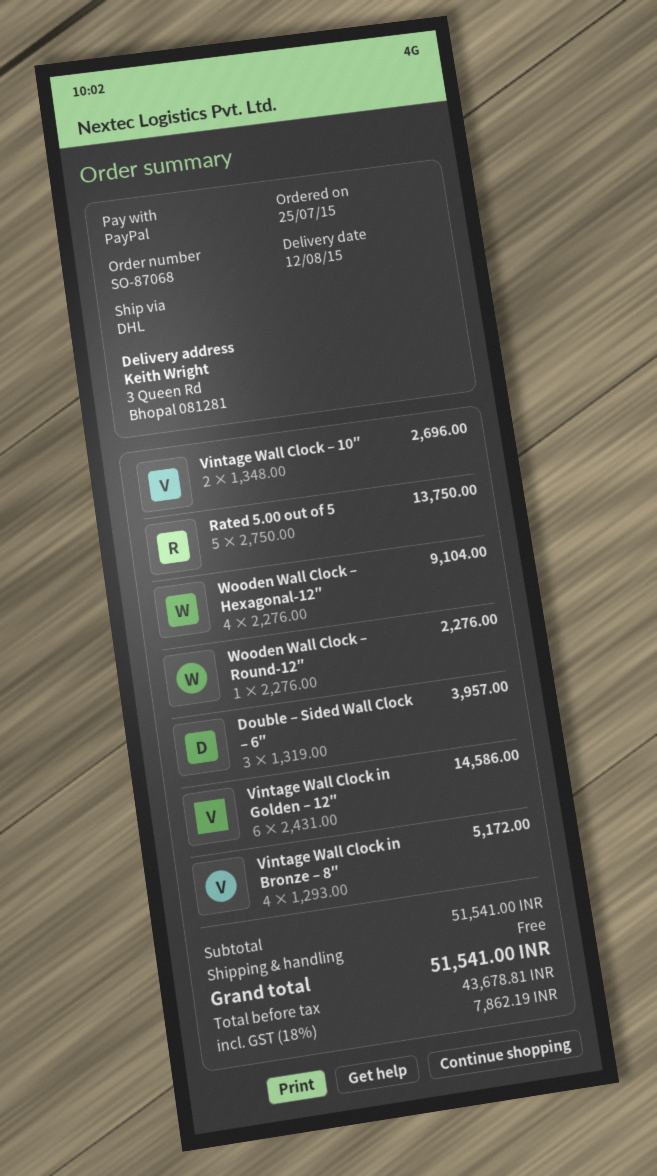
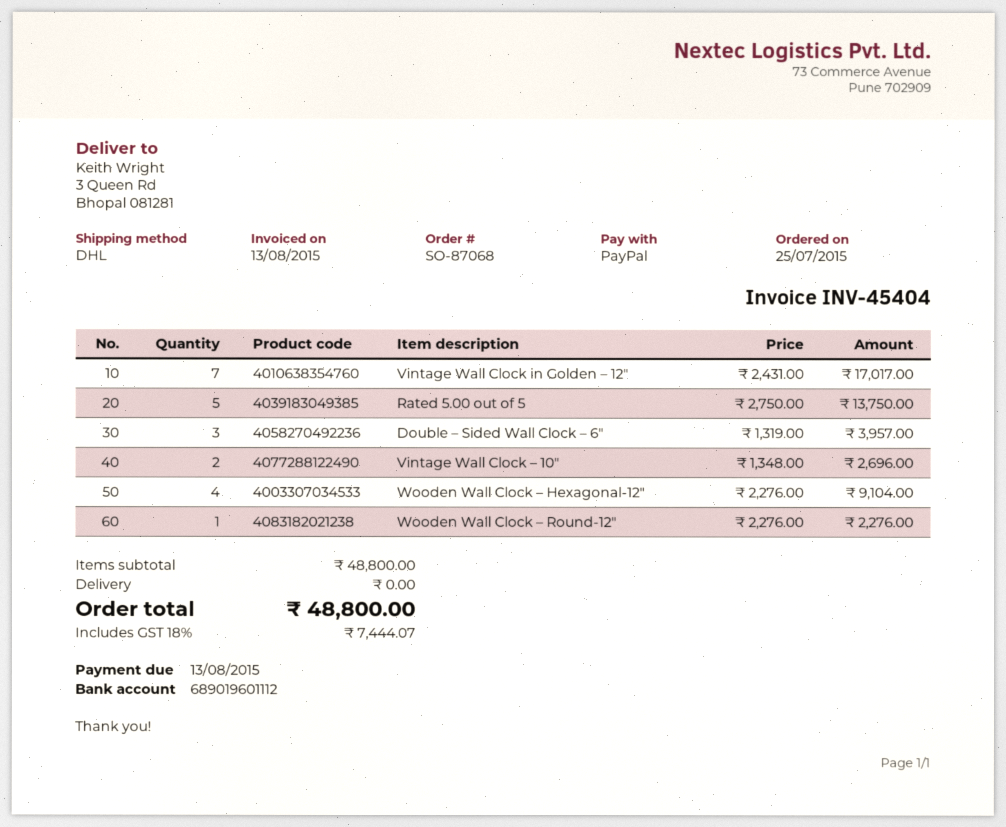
Vintage Wall Clock in Golden – 12″: 6 x 2431.00 = 14586.00 -> 7 x 2431.00 = 17017.00
Vintage Wall Clock in Bronze – 8″: 4 x 1293.00 = 5172.00 -> none
subtotal: 51541.00 -> 48800.00
tax: 18% = 7862.19 -> 18% = 7444.07
total: 51541.00 -> 48800.00

